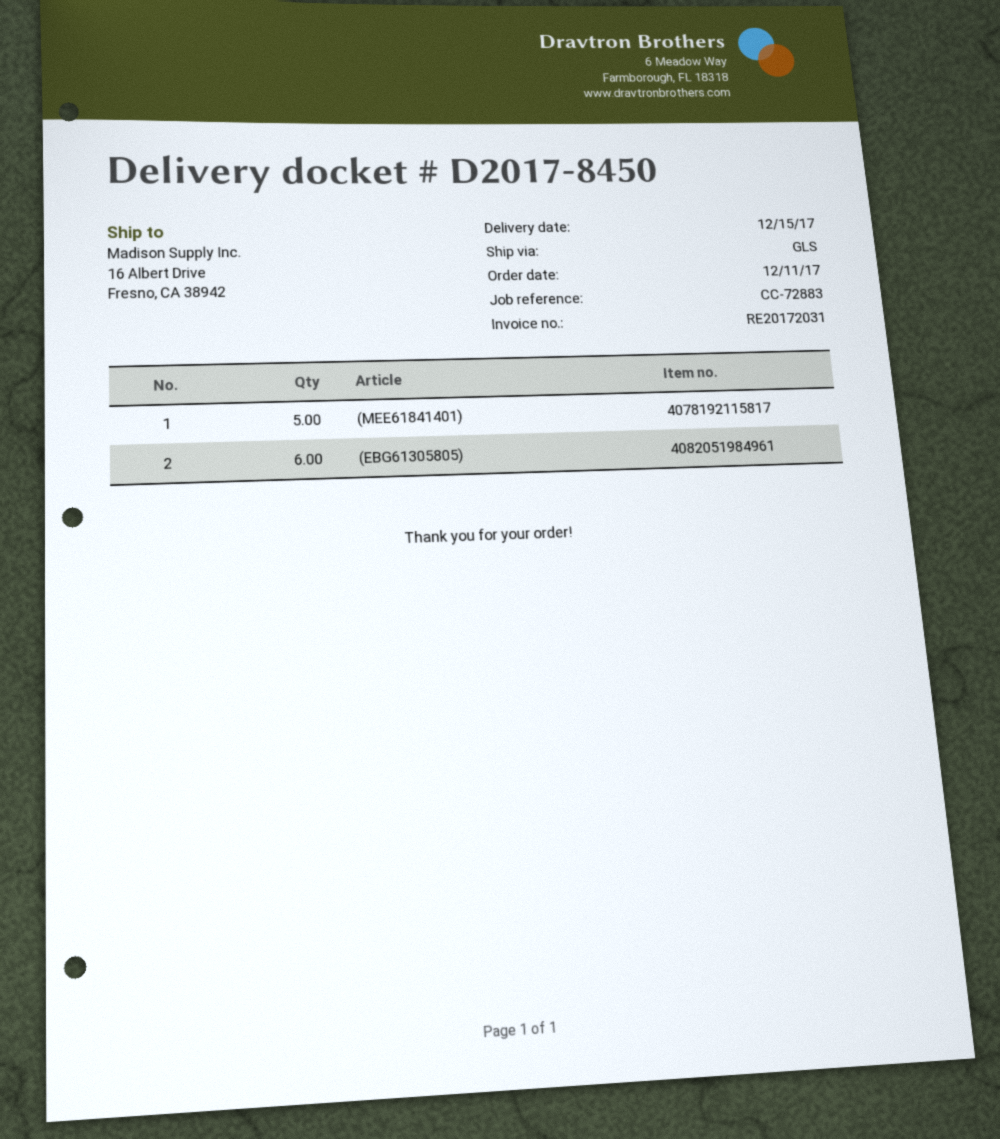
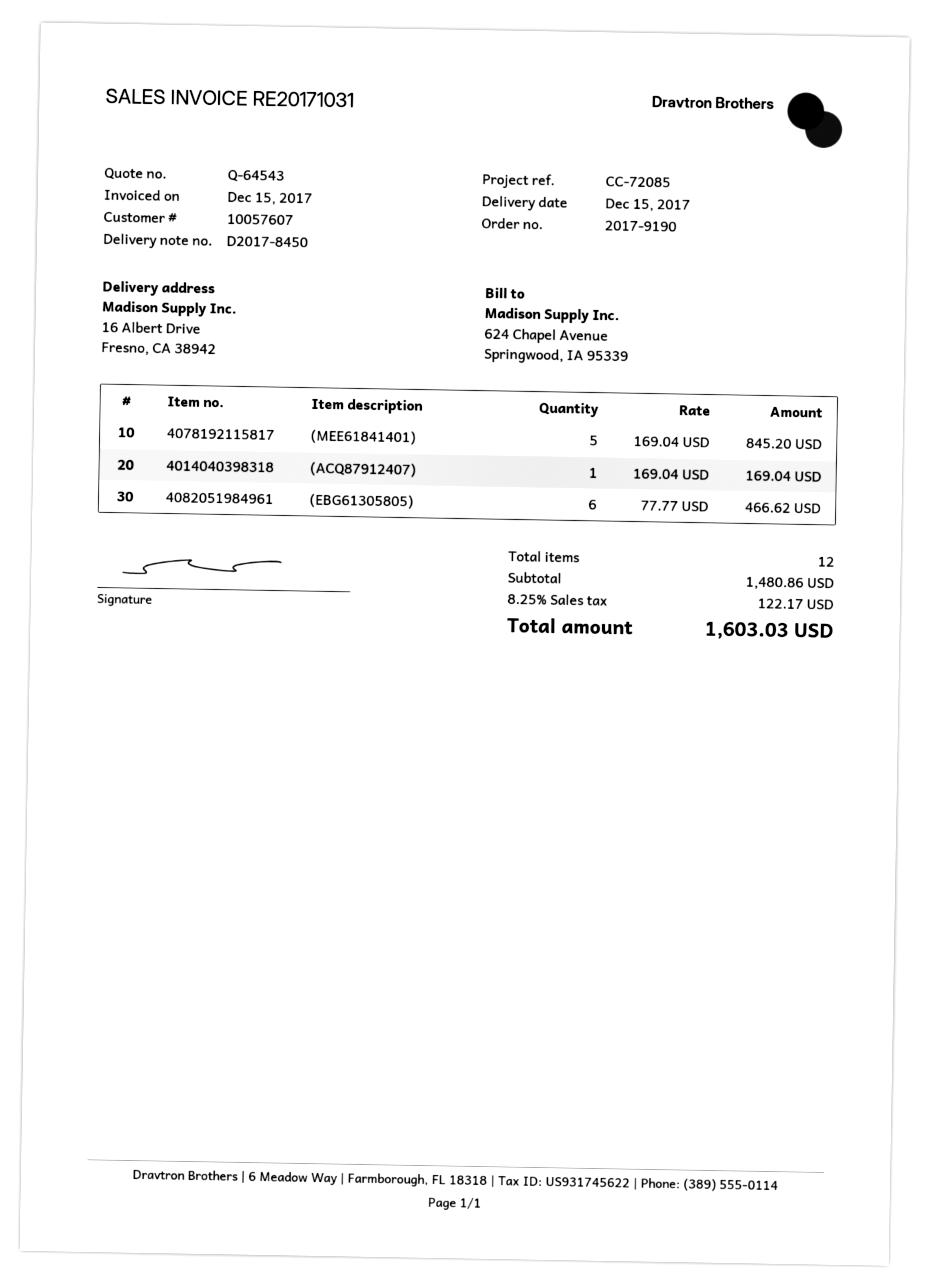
invoice number: RE20172031 -> RE20171031
reference: CC-72883 -> CC-72085
(ACQ87912407): none -> 1

